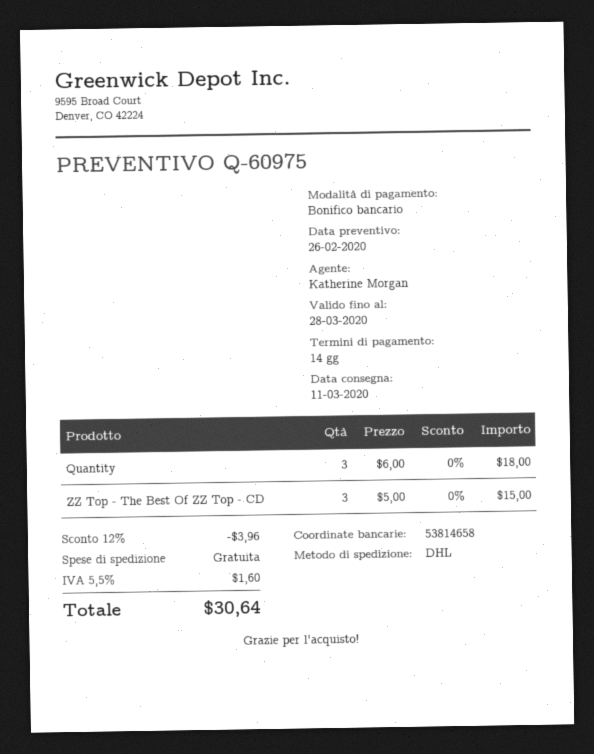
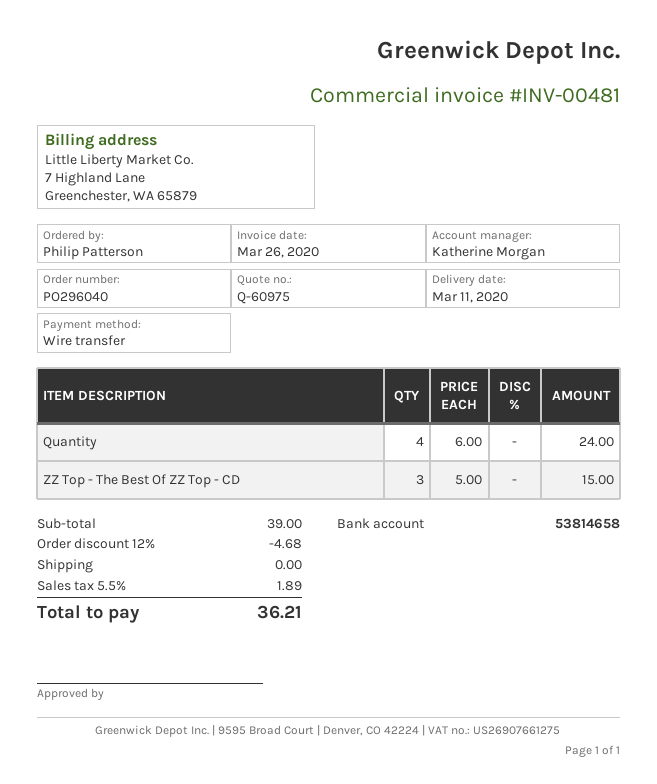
Quantity: 3 x 6.00 = 18.00 -> 4 x 6.00 = 24.00
discount: 12% = 3.96 -> 12% = 4.68
tax: 5.5% = 1.60 -> 5.5% = 1.89
total: 30.64 -> 36.21

